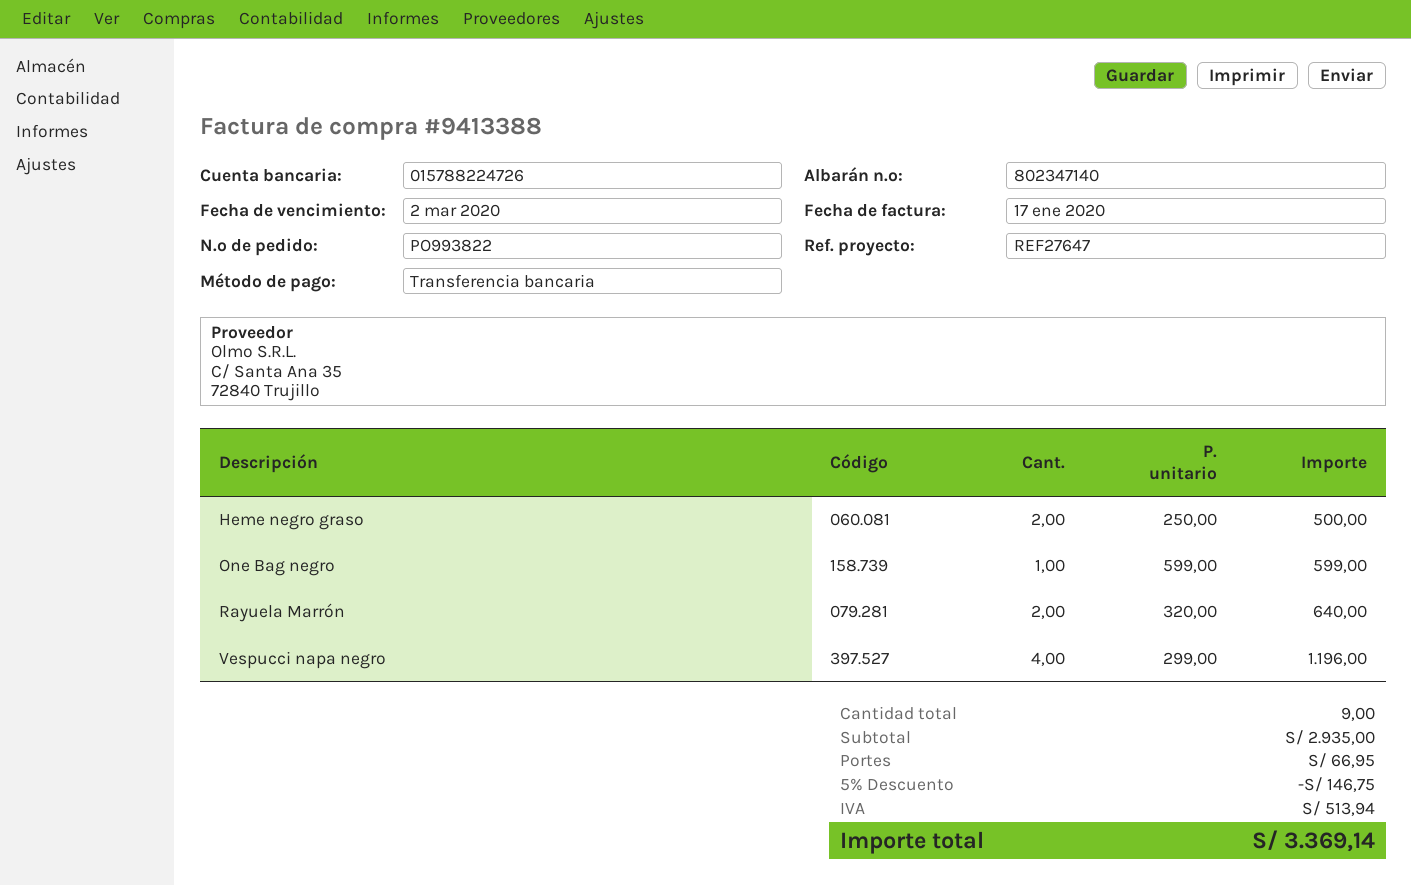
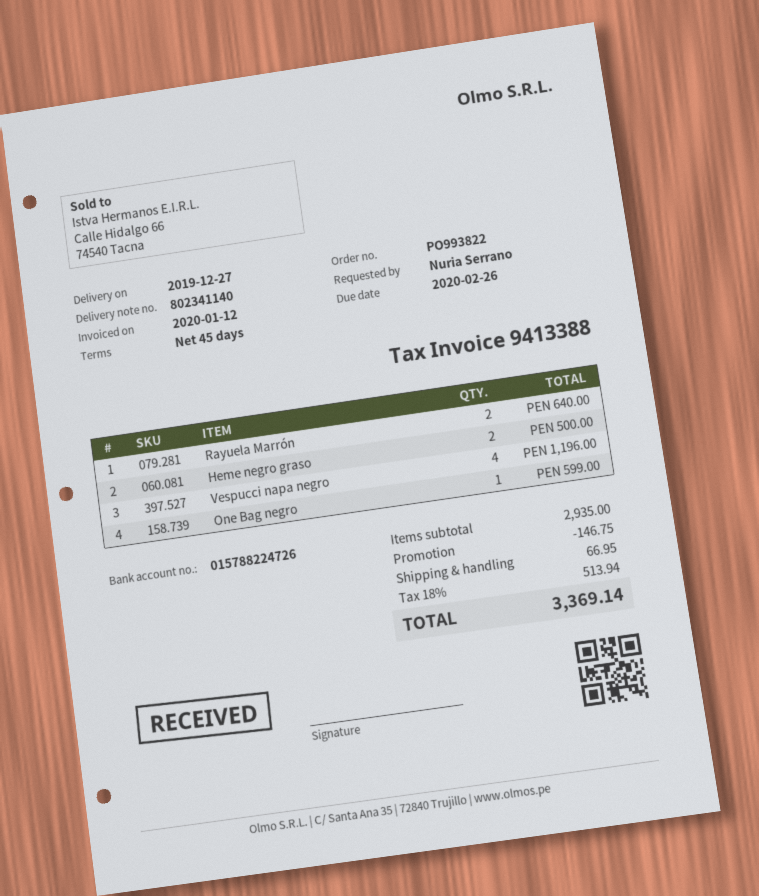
delivery note number: 802347140 -> 802341140
invoice date: 2020-01-17 -> 2020-01-12
due date: 2020-03-02 -> 2020-02-26

